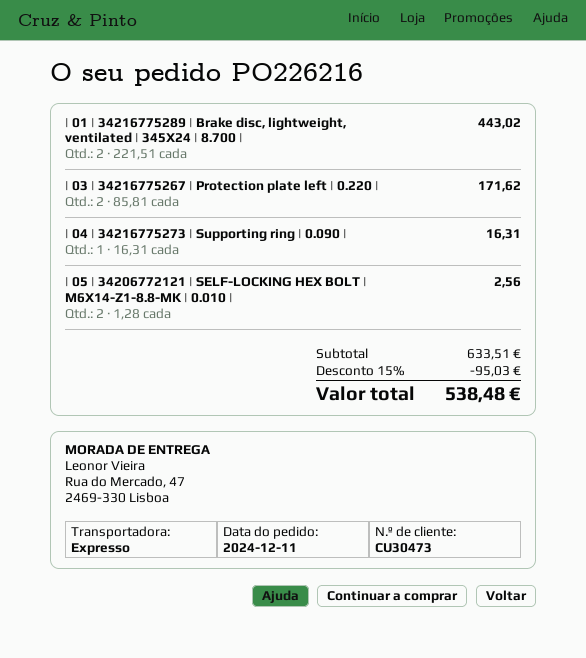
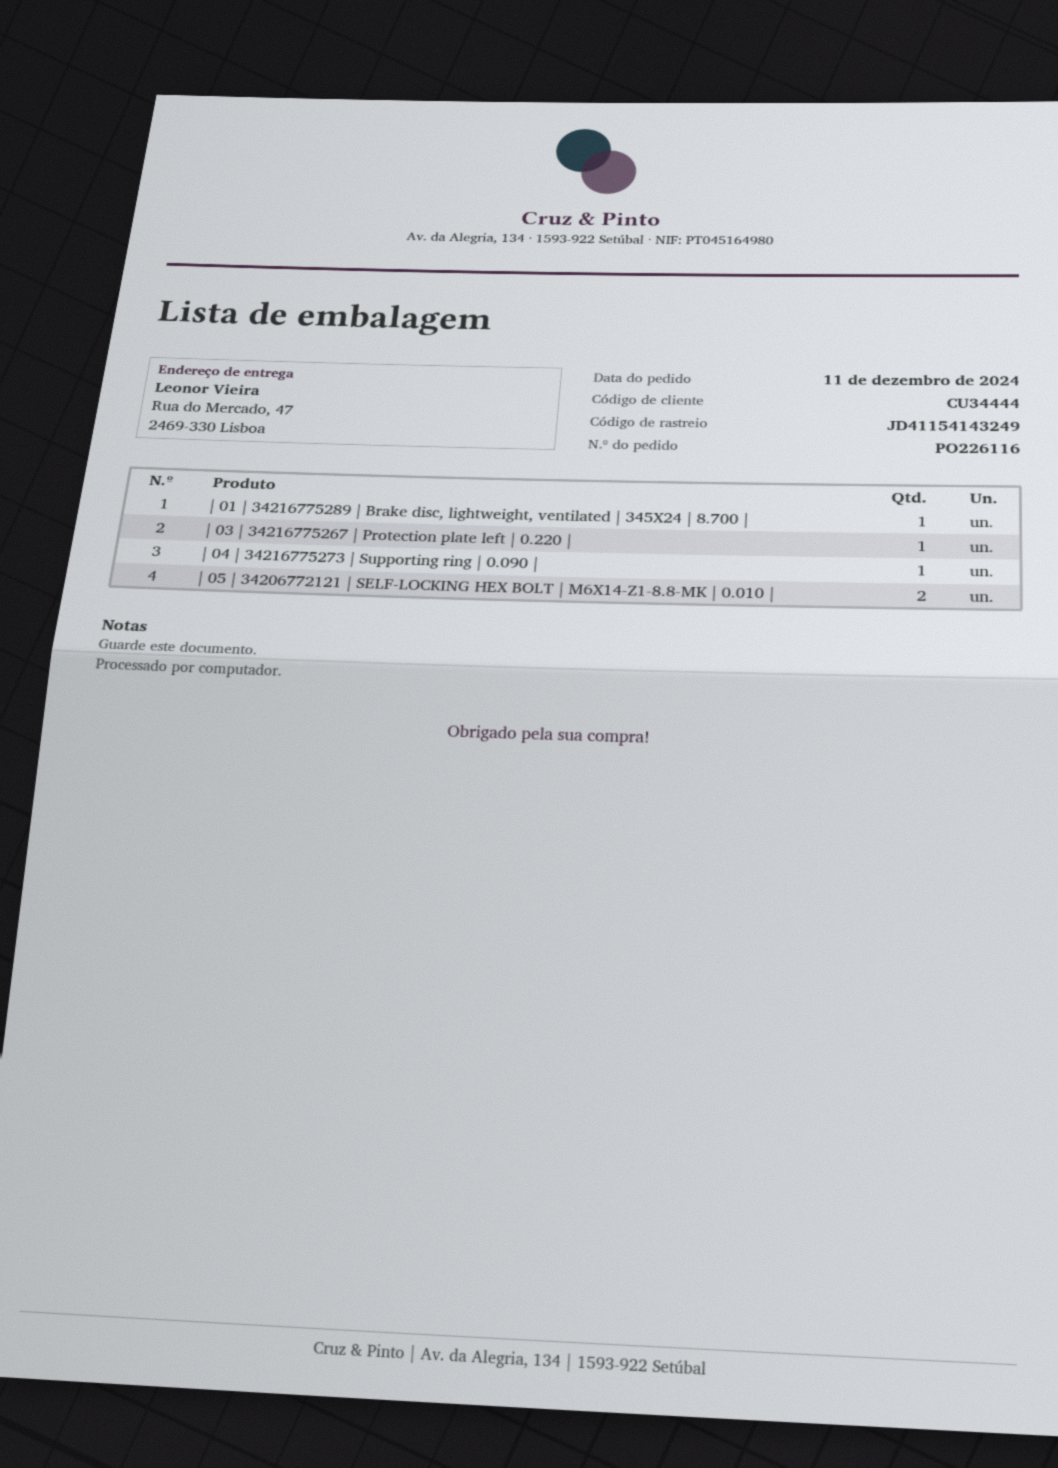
order number: PO226216 -> PO226116
customer number: CU30473 -> CU34444
| 01 | 34216775289 | Brake disc, lightweight, ventilated | 345X24 | 8.700 |: 2 -> 1
| 03 | 34216775267 | Protection plate left | 0.220 |: 2 -> 1

